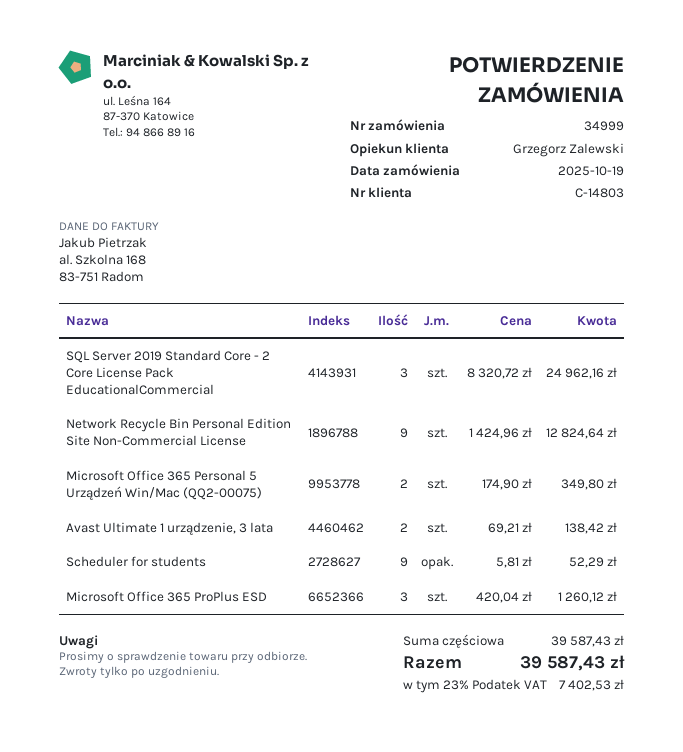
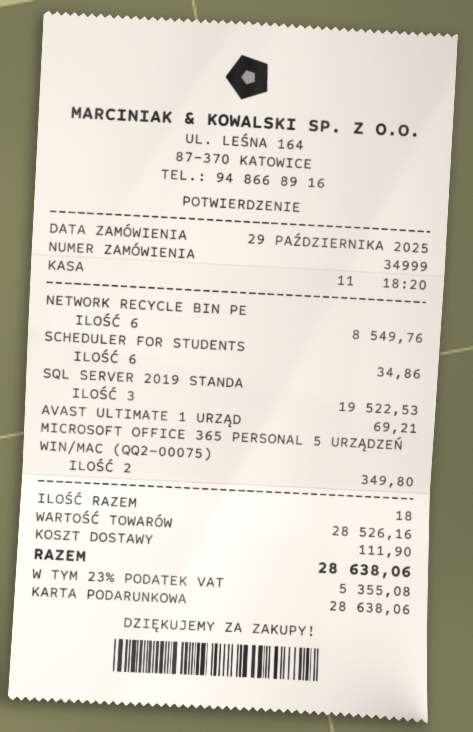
order date: 2025-10-19 -> 2025-10-29
SQL Server 2019 Standard Core - 2 Core License Pack EducationalCommercial: 3 for 24962.16 -> 3 for 19522.53
Network Recycle Bin Personal Edition Site Non-Commercial License: 9 for 12824.64 -> 6 for 8549.76
Avast Ultimate 1 urządzenie, 3 lata: 2 for 138.42 -> 1 for 69.21
Scheduler for students: 9 for 52.29 -> 6 for 34.86
Microsoft Office 365 ProPlus ESD: 3 for 1260.12 -> none
subtotal: 39587.43 -> 28526.16
shipping: none -> 111.90
tax: 23% = 7402.53 -> 23% = 5355.08
total: 39587.43 -> 28638.06

